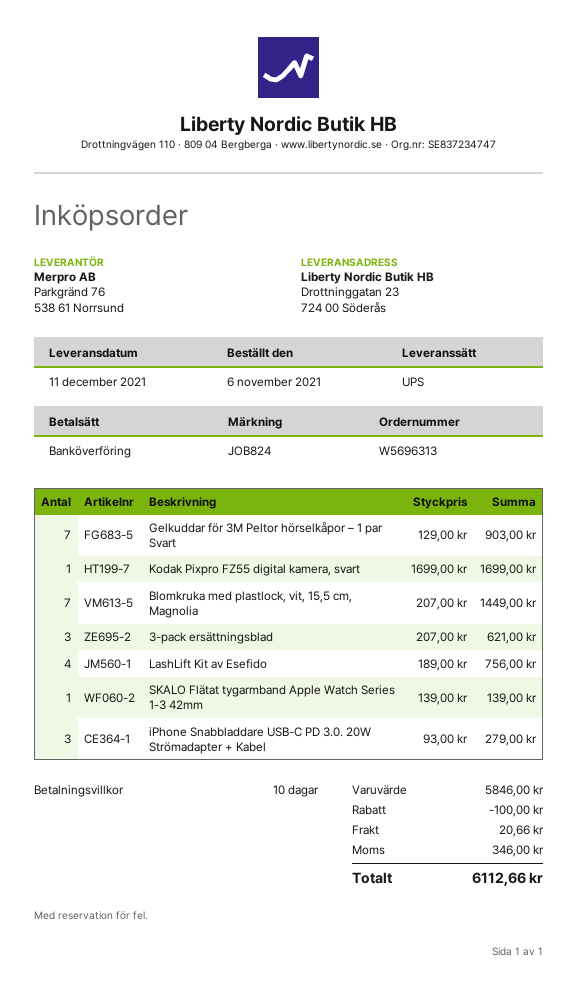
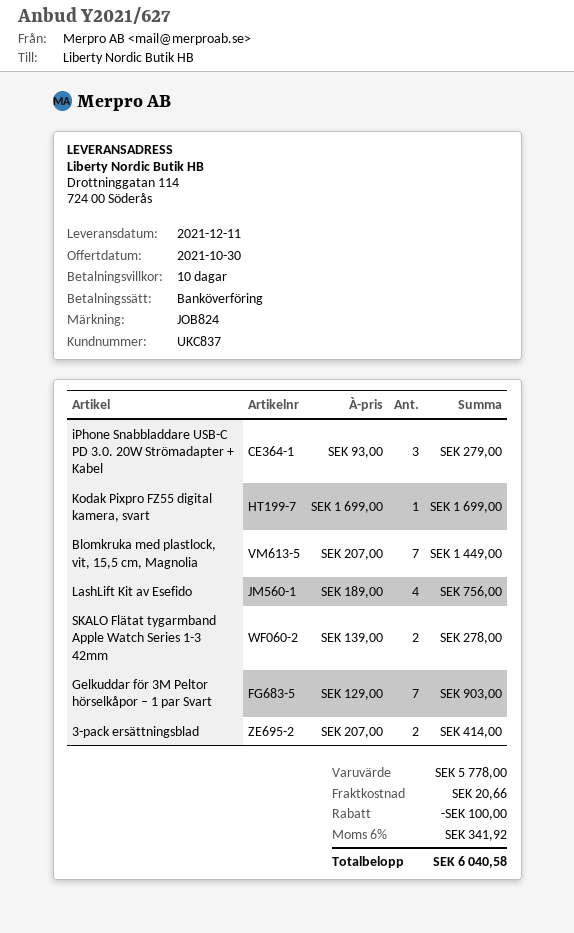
ship to: Drottninggatan 23, 724 00 Söderås -> Drottninggatan 114, 724 00 Söderås
3-pack ersättningsblad: 3 x 207.00 = 621.00 -> 2 x 207.00 = 414.00
SKALO Flätat tygarmband Apple Watch Series 1-3 42mm: 1 x 139.00 = 139.00 -> 2 x 139.00 = 278.00
subtotal: 5846.00 -> 5778.00
tax: 346.00 -> 341.92
total: 6112.66 -> 6040.58

